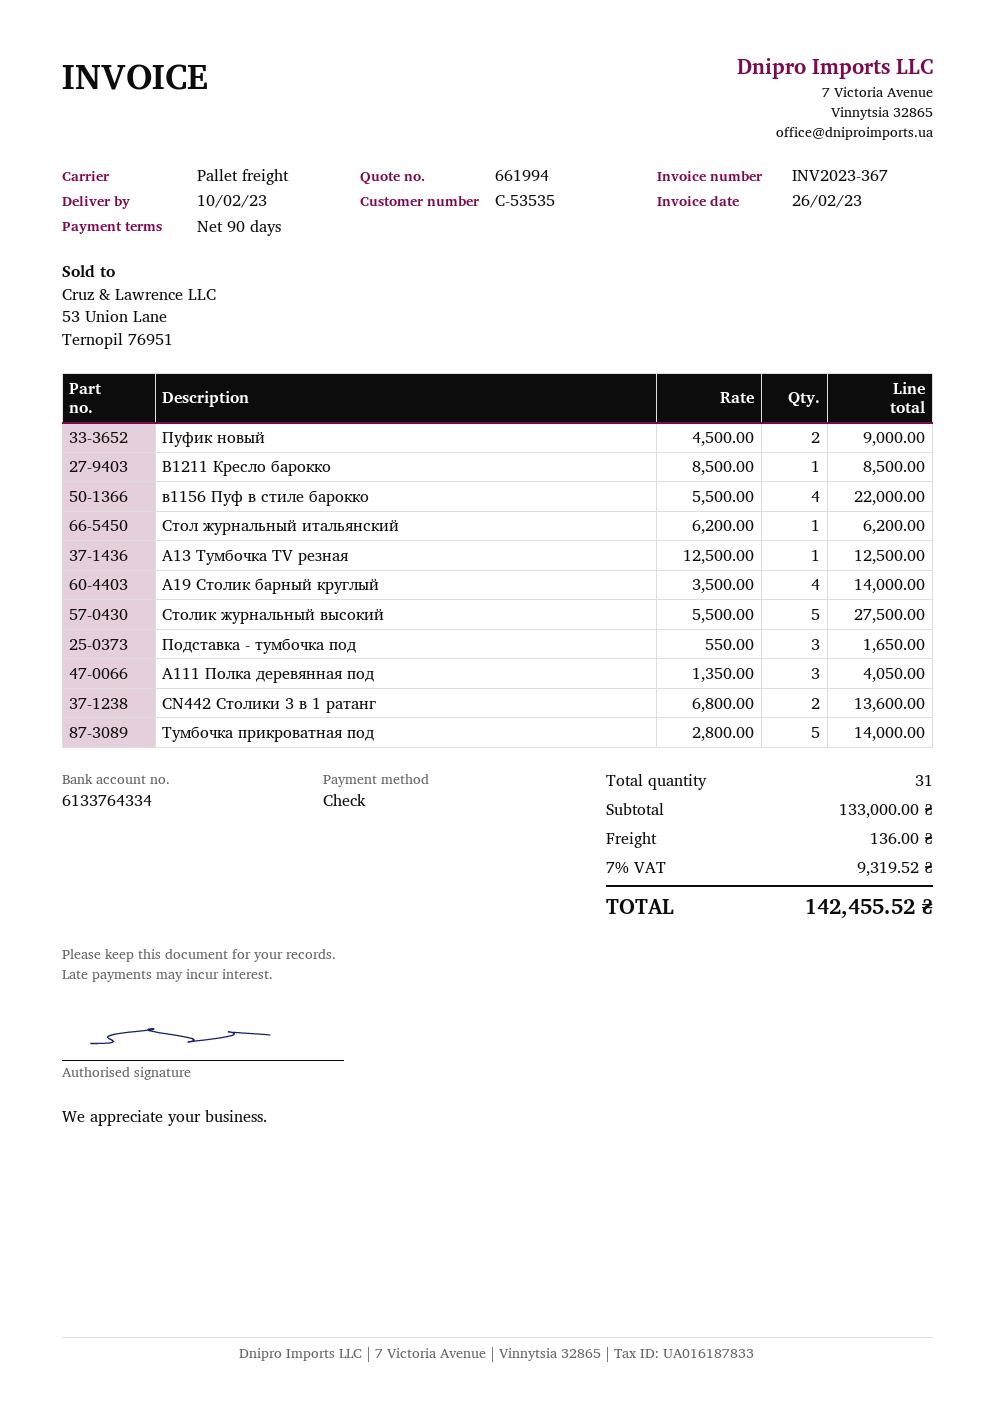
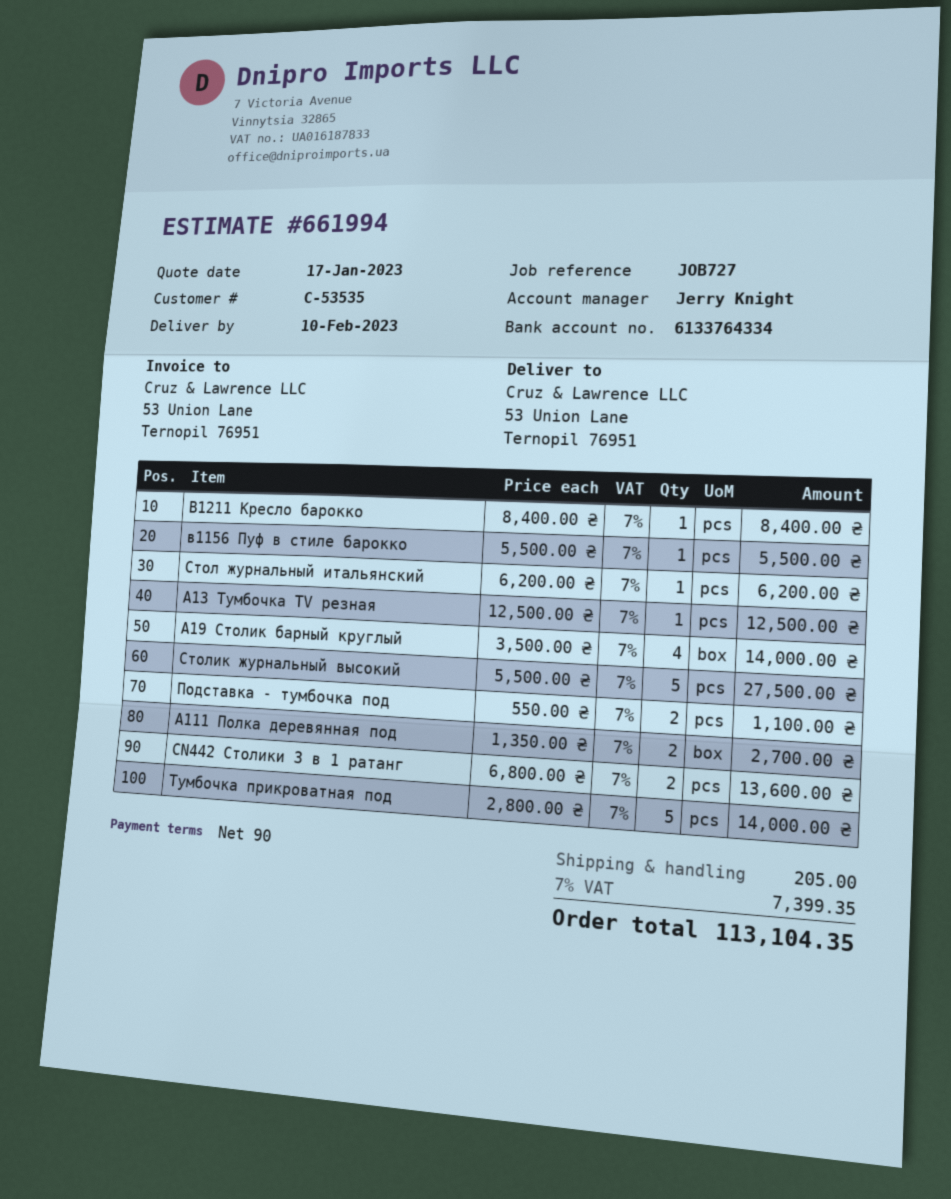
Пуфик новый: 2 x 4500.00 = 9000.00 -> none
В1211 Кресло барокко: 1 x 8500.00 = 8500.00 -> 1 x 8400.00 = 8400.00
в1156 Пуф в стиле барокко: 4 x 5500.00 = 22000.00 -> 1 x 5500.00 = 5500.00
Подставка - тумбочка под: 3 x 550.00 = 1650.00 -> 2 x 550.00 = 1100.00
А111 Полка деревянная под: 3 x 1350.00 = 4050.00 -> 2 x 1350.00 = 2700.00
shipping: 136.00 -> 205.00
tax: 7% = 9319.52 -> 7% = 7399.35
total: 142455.52 -> 113104.35

